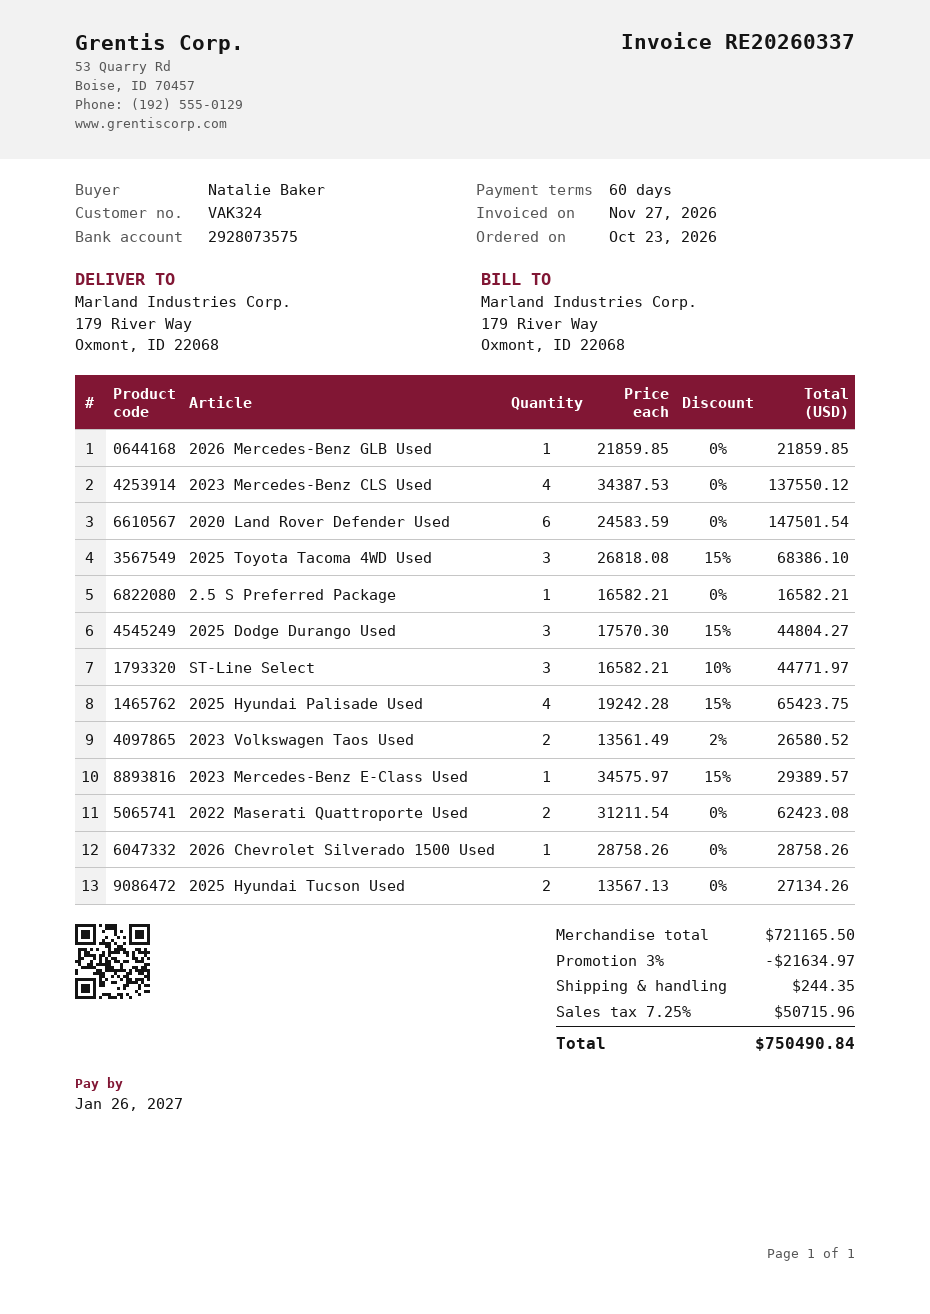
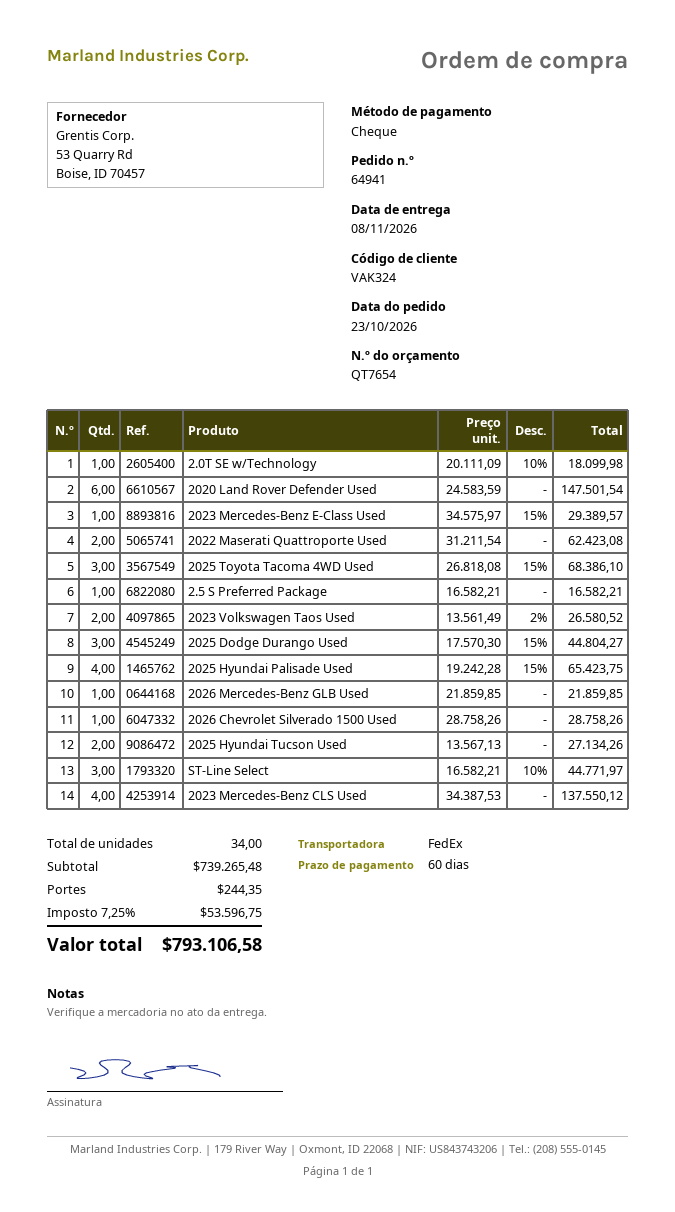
2.0T SE w/Technology: none -> 1 x 20111.09 - 10% = 18099.98
subtotal: 721165.50 -> 739265.48
discount: 3% = 21634.97 -> none
tax: 7.25% = 50715.96 -> 7.25% = 53596.75
total: 750490.84 -> 793106.58

